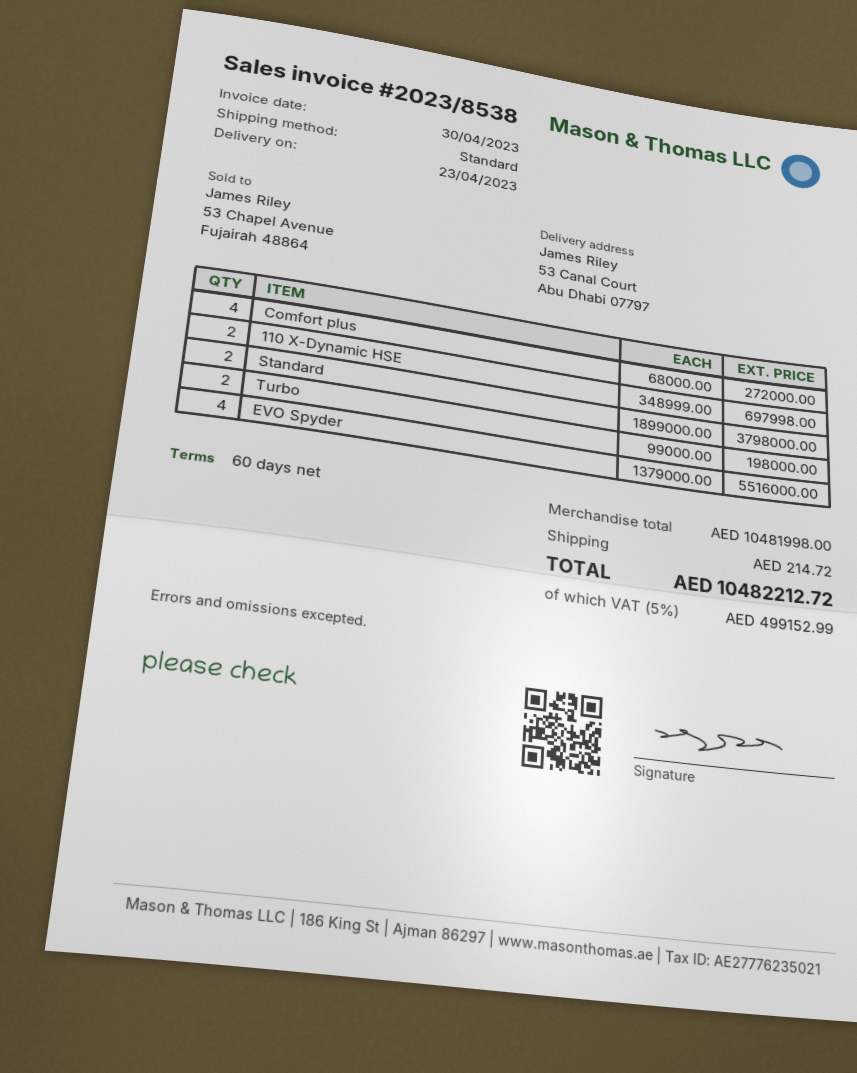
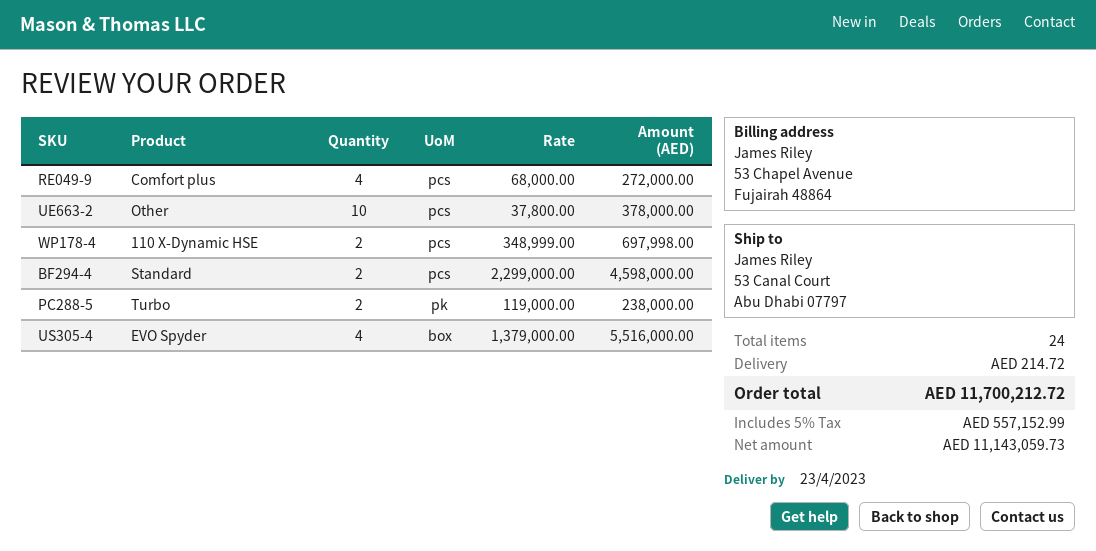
Standard: 2 x 1899000.00 = 3798000.00 -> 2 x 2299000.00 = 4598000.00
Turbo: 2 x 99000.00 = 198000.00 -> 2 x 119000.00 = 238000.00
Other: none -> 10 x 37800.00 = 378000.00
tax: 5% = 499152.99 -> 5% = 557152.99
total: 10482212.72 -> 11700212.72

